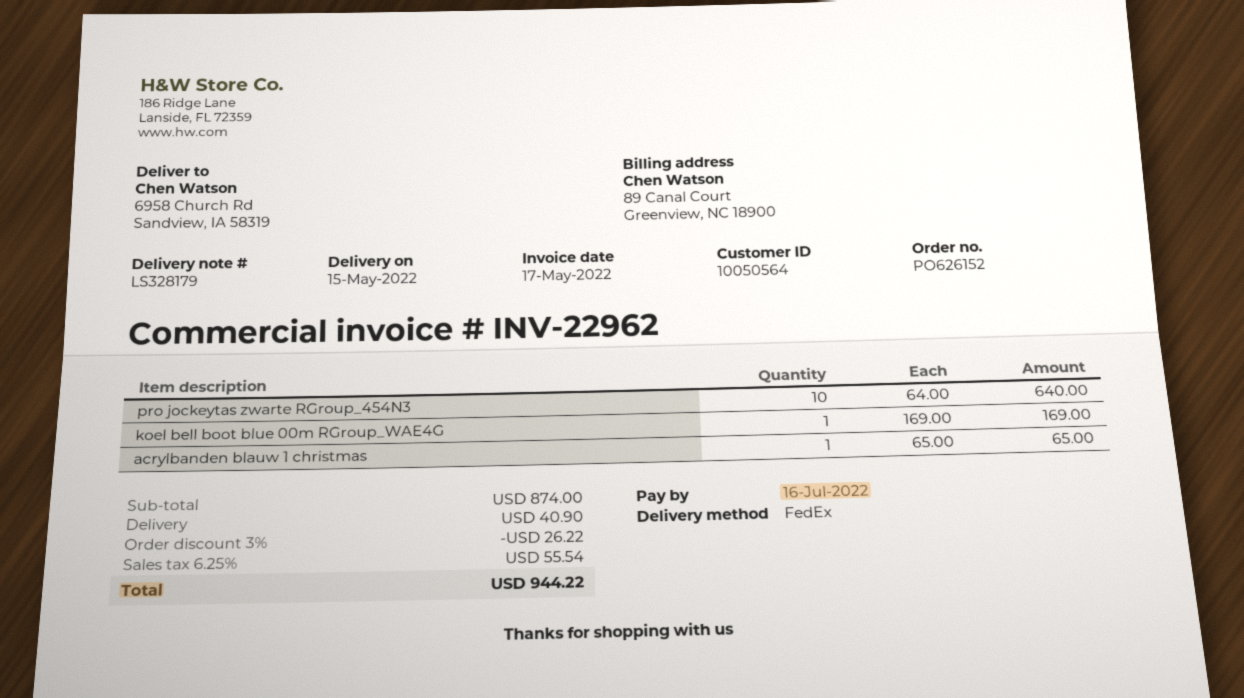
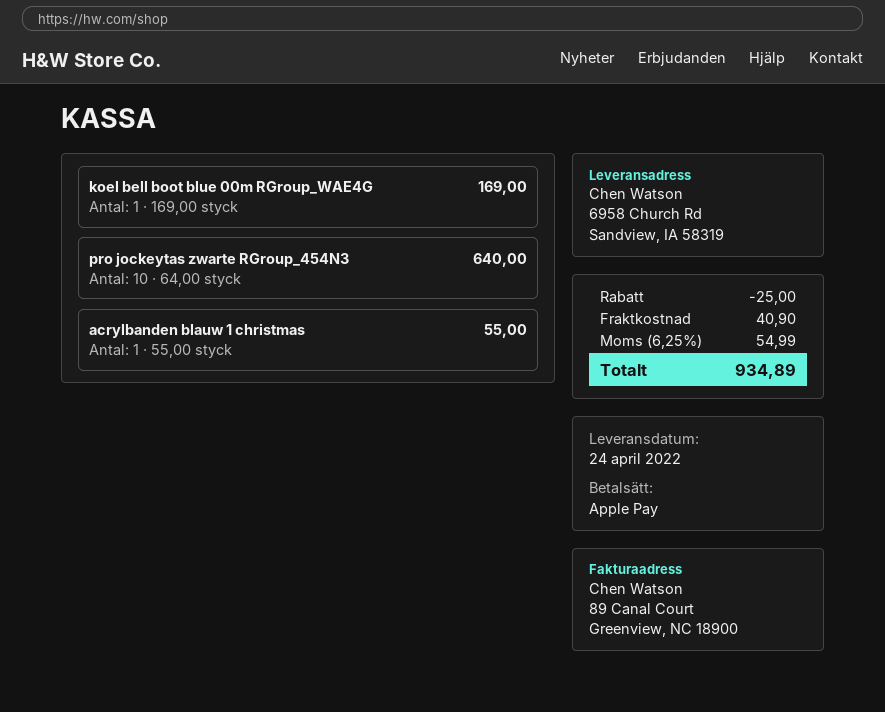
delivery date: 2022-05-15 -> 2022-04-24
acrylbanden blauw 1 christmas: 1 x 65.00 = 65.00 -> 1 x 55.00 = 55.00
discount: 26.22 -> 25.00
tax: 6.25% = 55.54 -> 6.25% = 54.99
total: 944.22 -> 934.89

